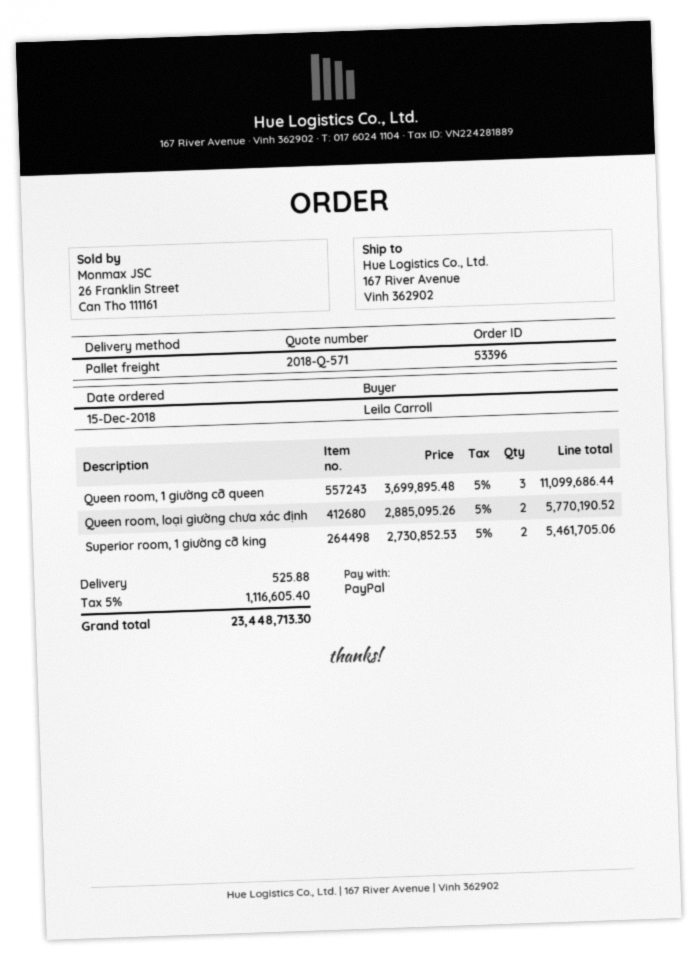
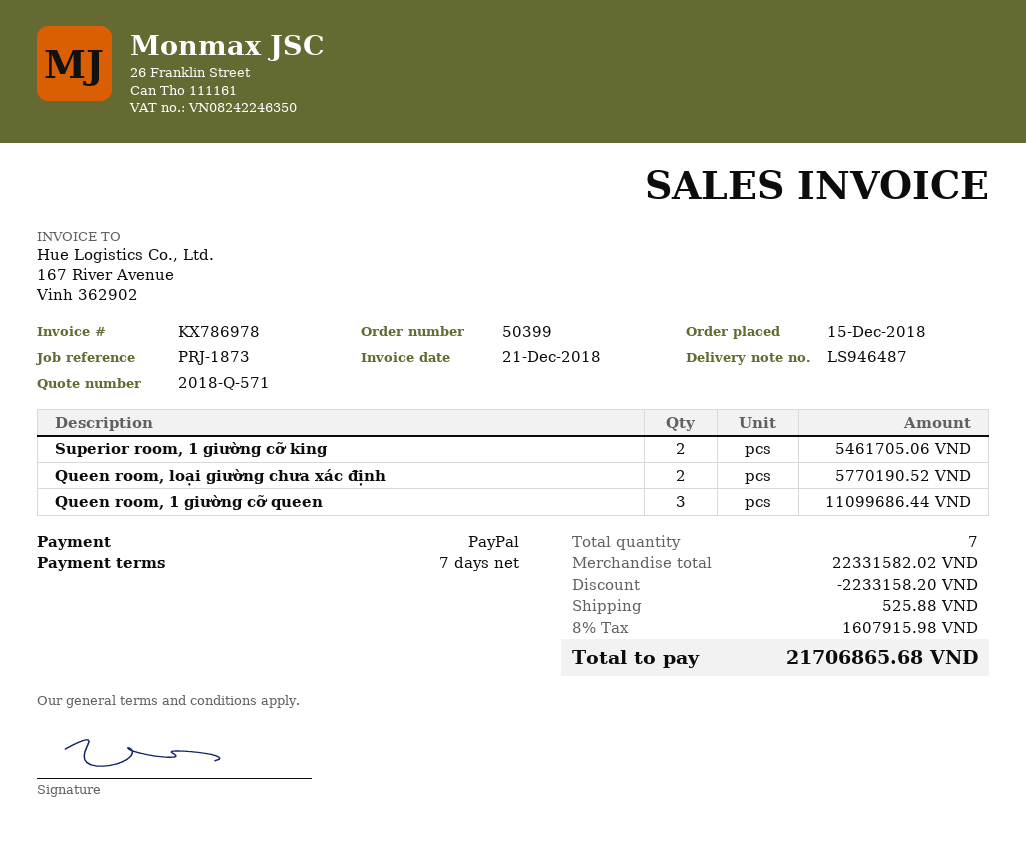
order number: 53396 -> 50399
discount: none -> 2233158.20
tax: 5% = 1116605.40 -> 8% = 1607915.98
total: 23448713.30 -> 21706865.68

